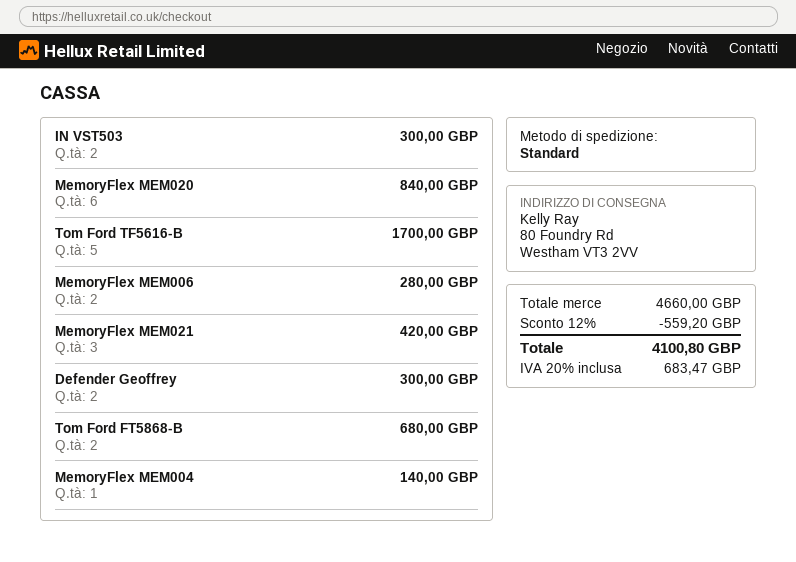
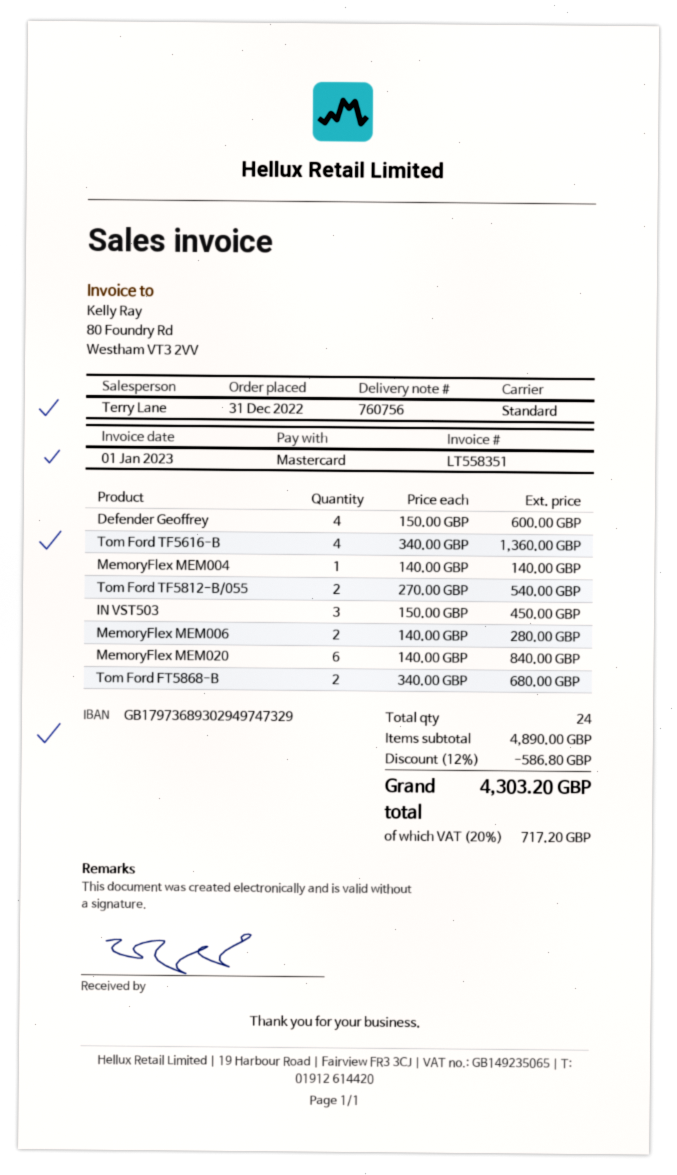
IN VST503: 2 for 300.00 -> 3 for 450.00
Tom Ford TF5616-B: 5 for 1700.00 -> 4 for 1360.00
MemoryFlex MEM021: 3 for 420.00 -> none
Defender Geoffrey: 2 for 300.00 -> 4 for 600.00
Tom Ford TF5812-B/055: none -> 2 for 540.00
subtotal: 4660.00 -> 4890.00
discount: 12% = 559.20 -> 12% = 586.80
tax: 20% = 683.47 -> 20% = 717.20
total: 4100.80 -> 4303.20

